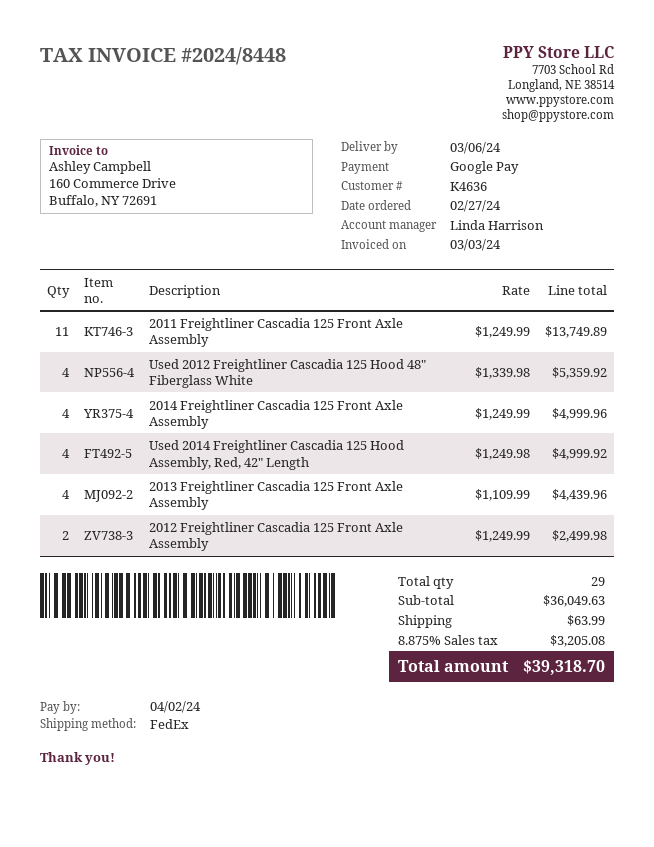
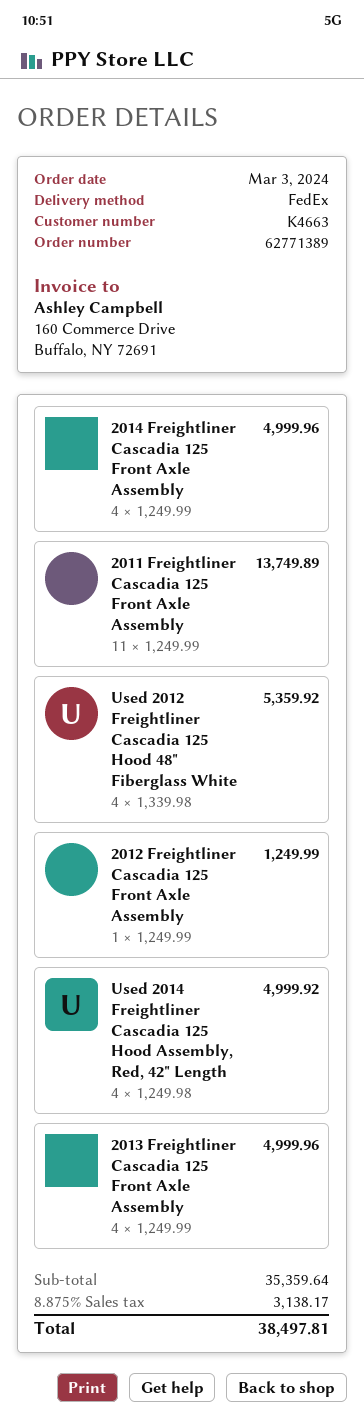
order date: 2024-02-27 -> 2024-03-03
customer number: K4636 -> K4663
2013 Freightliner Cascadia 125 Front Axle Assembly: 4 x 1109.99 = 4439.96 -> 4 x 1249.99 = 4999.96
2012 Freightliner Cascadia 125 Front Axle Assembly: 2 x 1249.99 = 2499.98 -> 1 x 1249.99 = 1249.99
subtotal: 36049.63 -> 35359.64
shipping: 63.99 -> none
tax: 8.875% = 3205.08 -> 8.875% = 3138.17
total: 39318.70 -> 38497.81

